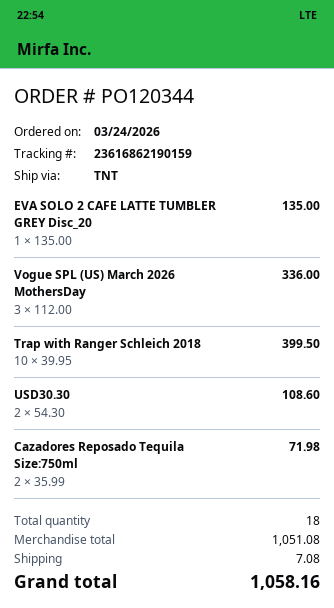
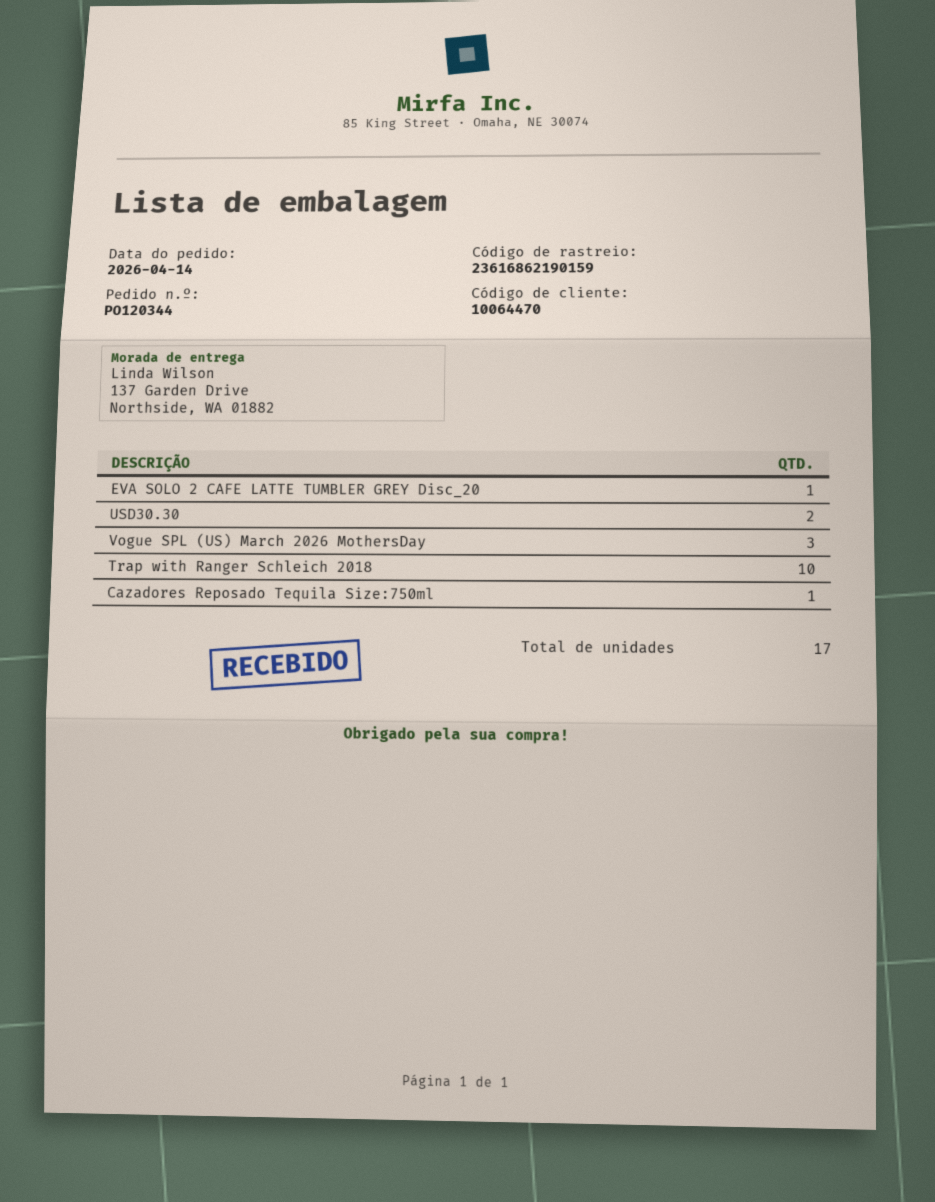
order date: 2026-03-24 -> 2026-04-14
Cazadores Reposado Tequila Size:750ml: 2 -> 1
total quantity: 18 -> 17

